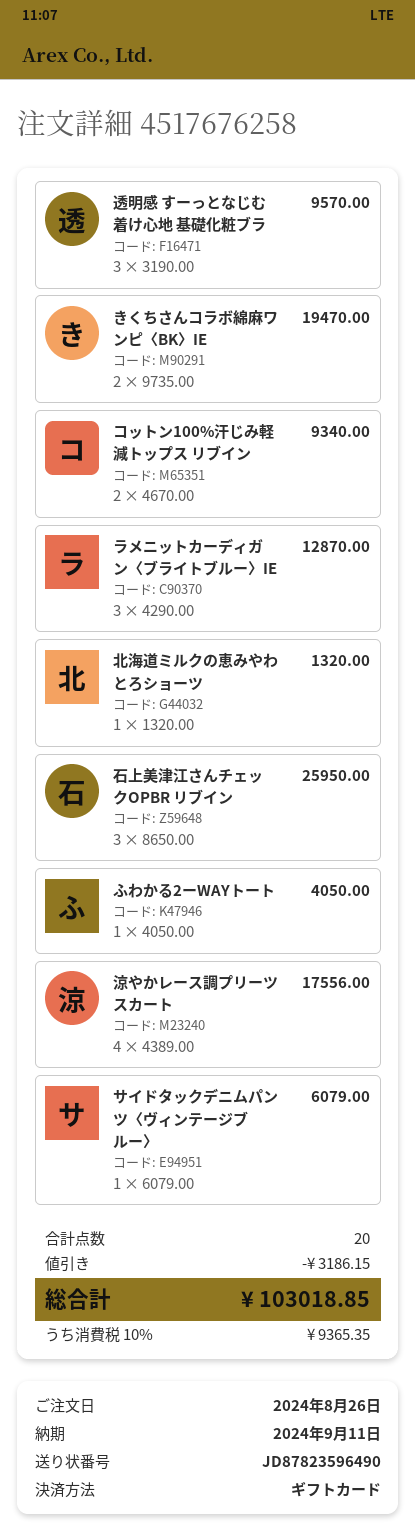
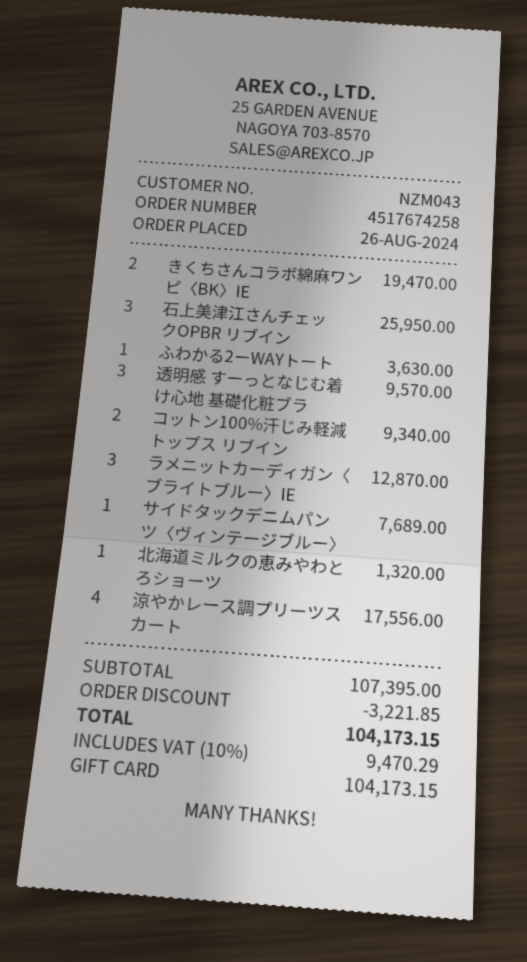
order number: 4517676258 -> 4517674258
ふわかる2ーWAYトート: 1 for 4050.00 -> 1 for 3630.00
サイドタックデニムパンツ〈ヴィンテージブルー〉: 1 for 6079.00 -> 1 for 7689.00
discount: 3186.15 -> 3221.85
tax: 10% = 9365.35 -> 10% = 9470.29
total: 103018.85 -> 104173.15

